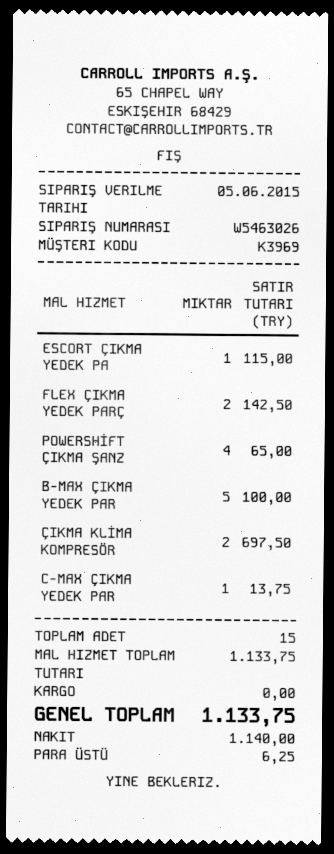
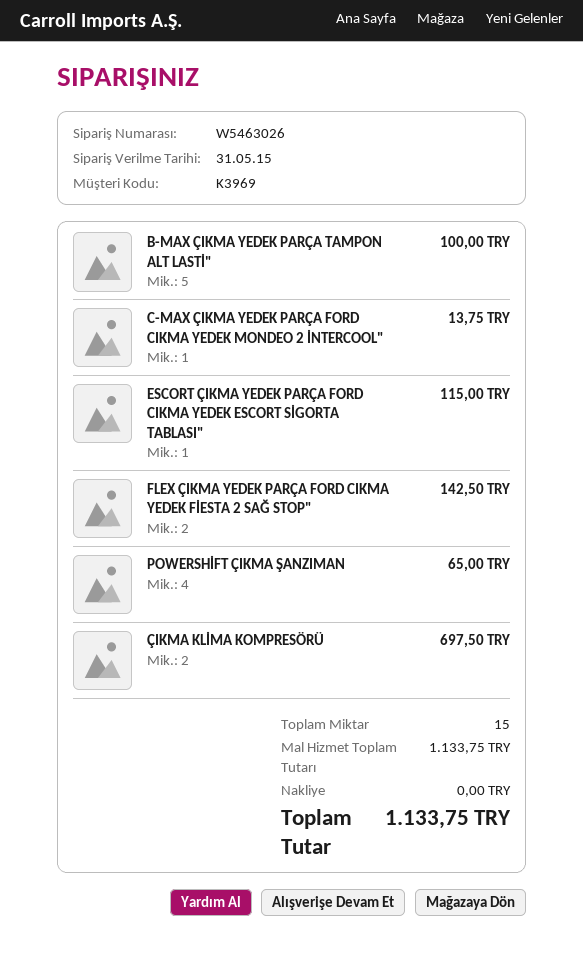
order date: 2015-06-05 -> 2015-05-31

